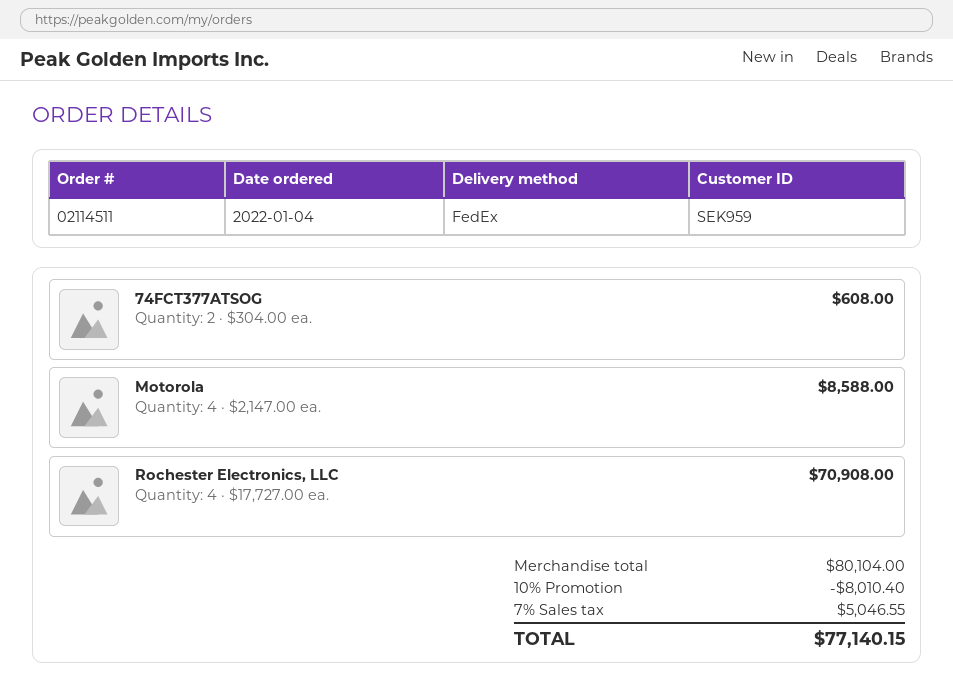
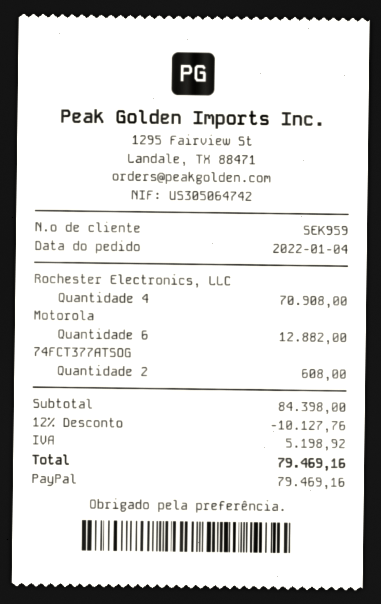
Motorola: 4 for 8588.00 -> 6 for 12882.00
subtotal: 80104.00 -> 84398.00
discount: 10% = 8010.40 -> 12% = 10127.76
tax: 5046.55 -> 5198.92
total: 77140.15 -> 79469.16

